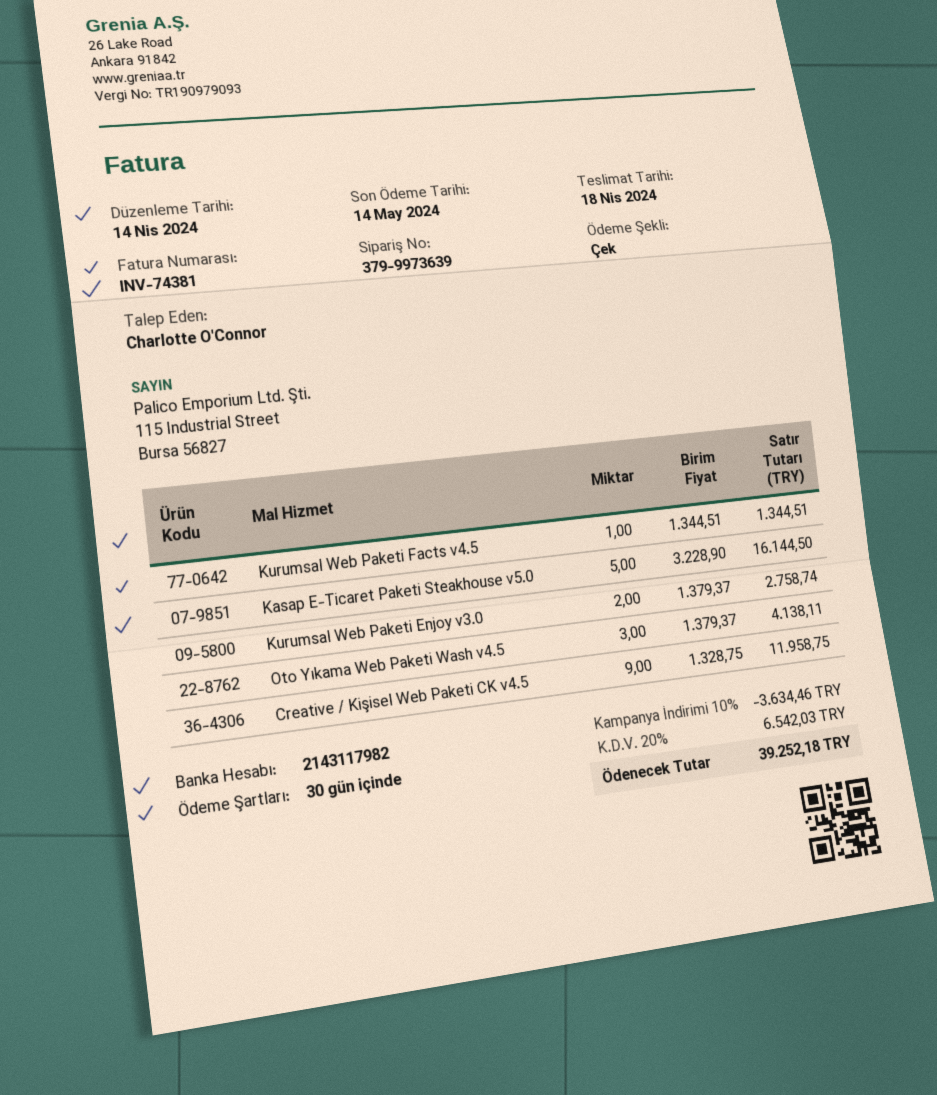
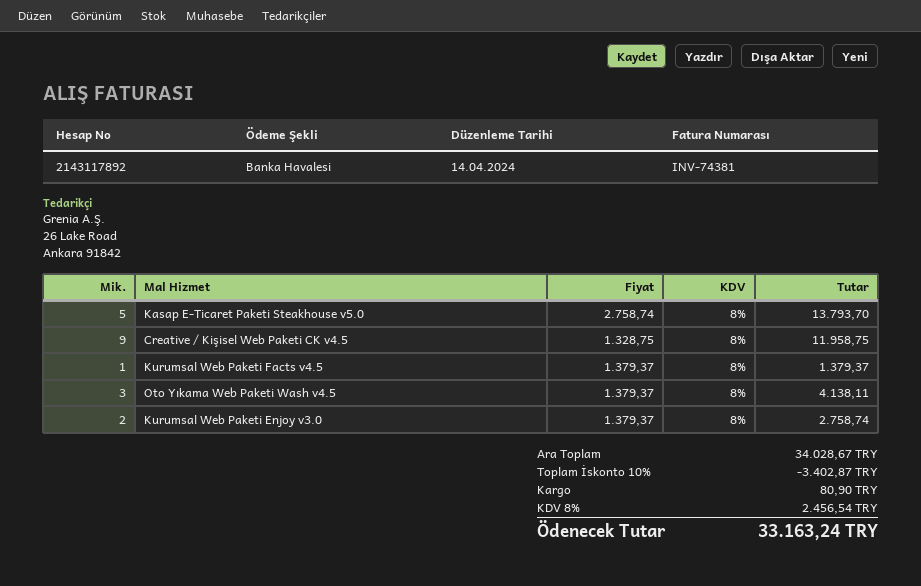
payment method: cheque -> bank transfer
bank account: 2143117982 -> 2143117892
Kurumsal Web Paketi Facts v4.5: 1 x 1344.51 = 1344.51 -> 1 x 1379.37 = 1379.37
Kasap E-Ticaret Paketi Steakhouse v5.0: 5 x 3228.90 = 16144.50 -> 5 x 2758.74 = 13793.70
discount: 10% = 3634.46 -> 10% = 3402.87
shipping: none -> 80.90
tax: 20% = 6542.03 -> 8% = 2456.54
total: 39252.18 -> 33163.24

